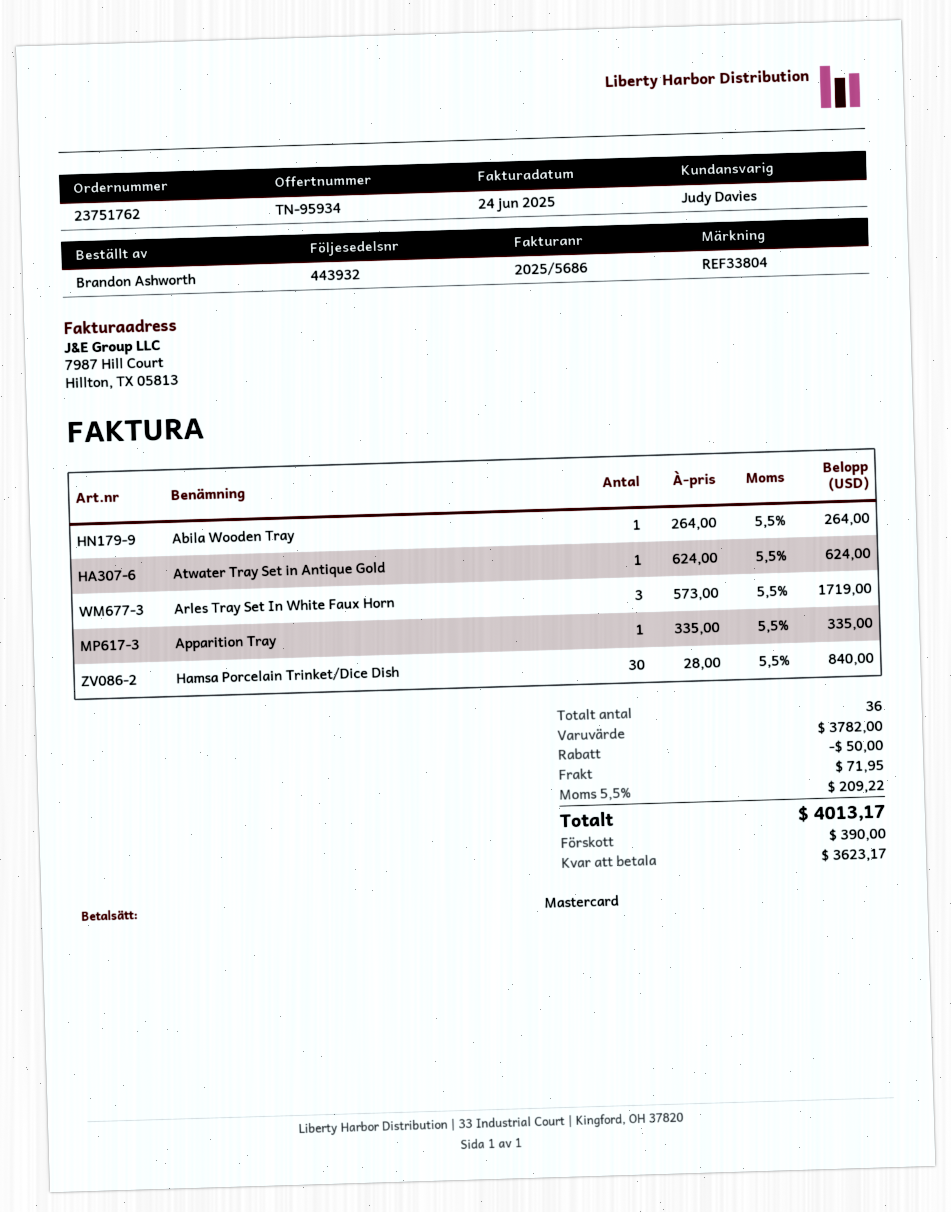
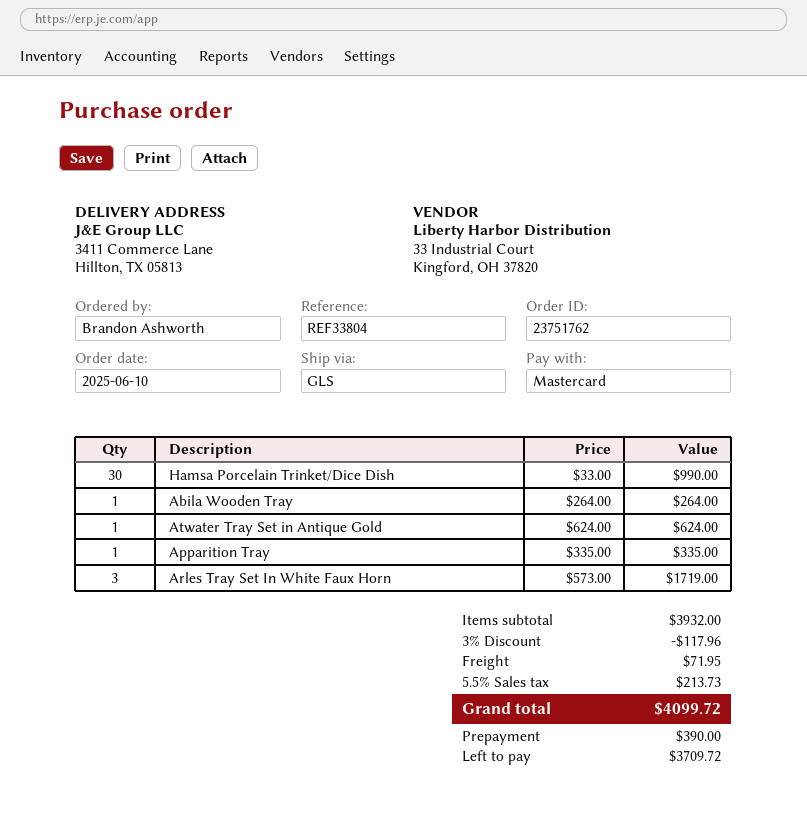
Hamsa Porcelain Trinket/Dice Dish: 30 x 28.00 = 840.00 -> 30 x 33.00 = 990.00
subtotal: 3782.00 -> 3932.00
discount: 50.00 -> 117.96
tax: 5.5% = 209.22 -> 5.5% = 213.73
total: 4013.17 -> 4099.72
balance: 3623.17 -> 3709.72

